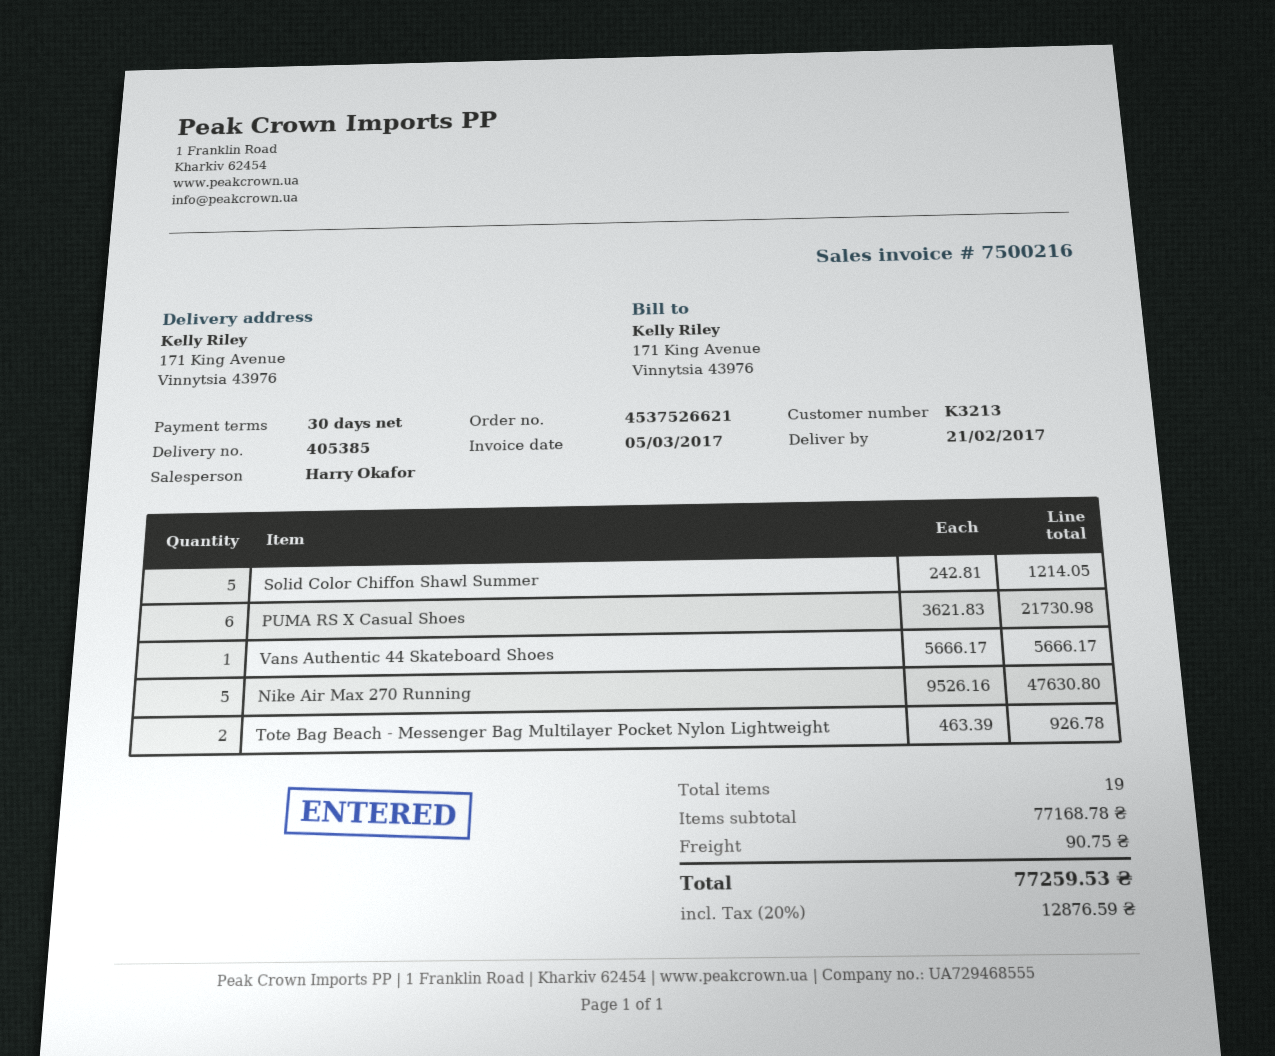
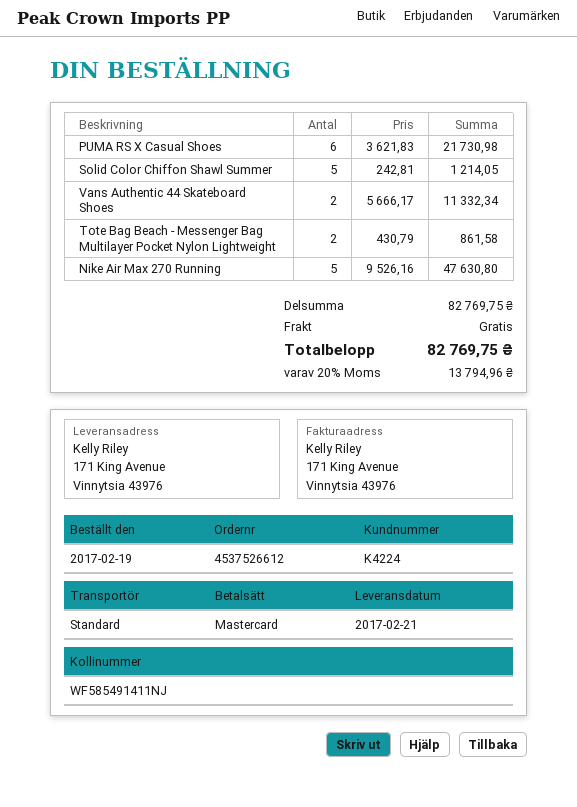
order number: 4537526621 -> 4537526612
customer number: K3213 -> K4224
Vans Authentic 44 Skateboard Shoes: 1 x 5666.17 = 5666.17 -> 2 x 5666.17 = 11332.34
Tote Bag Beach - Messenger Bag Multilayer Pocket Nylon Lightweight: 2 x 463.39 = 926.78 -> 2 x 430.79 = 861.58
subtotal: 77168.78 -> 82769.75
shipping: 90.75 -> 0.00
tax: 20% = 12876.59 -> 20% = 13794.96
total: 77259.53 -> 82769.75

